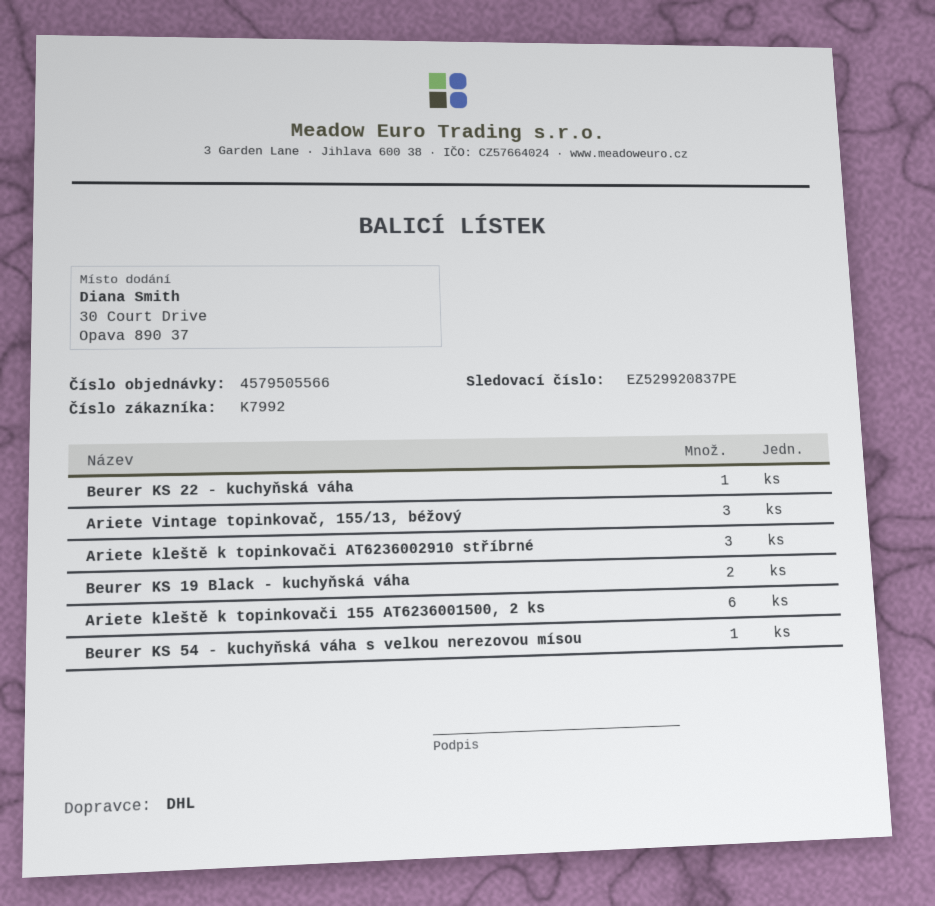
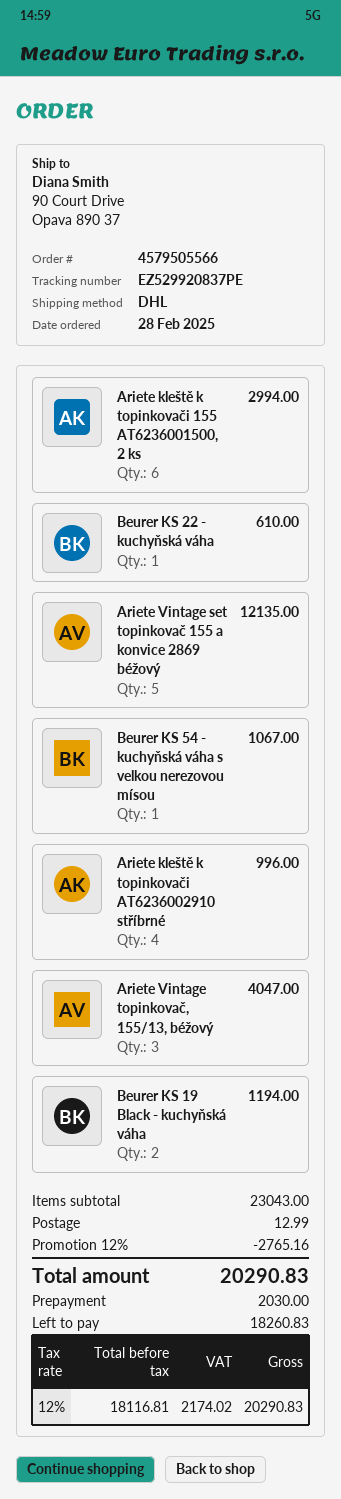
ship to: 30 Court Drive, Opava 890 37 -> 90 Court Drive, Opava 890 37
Ariete kleště k topinkovači AT6236002910 stříbrné: 3 -> 4
Ariete Vintage set topinkovač 155 a konvice 2869 béžový: none -> 5

